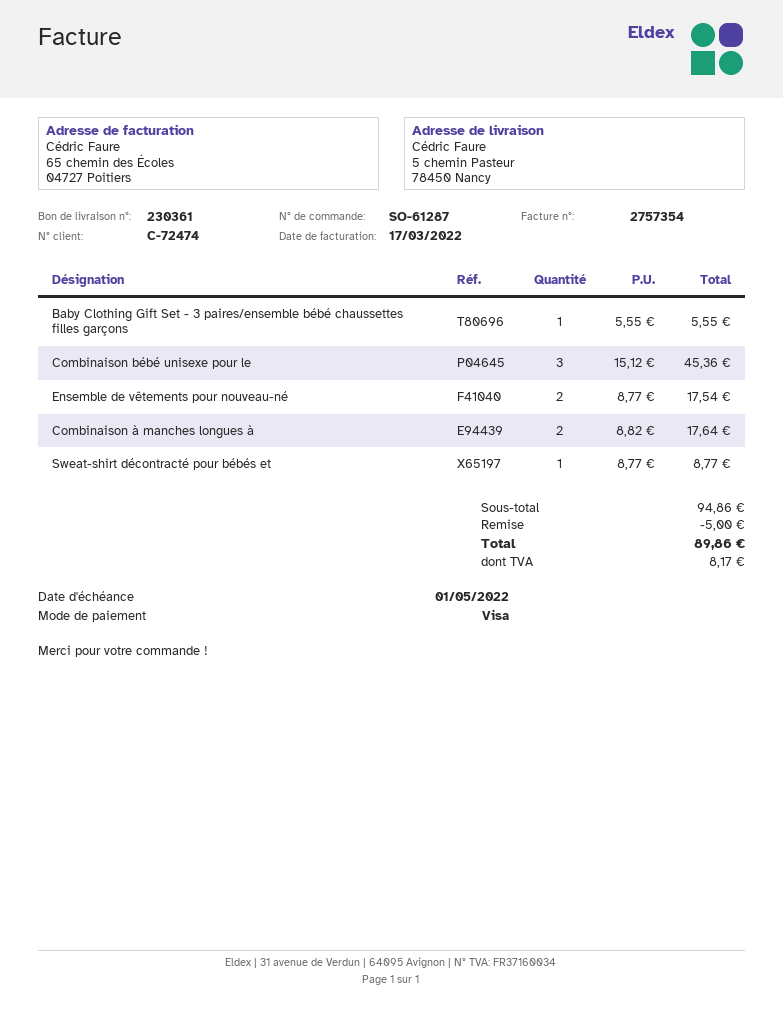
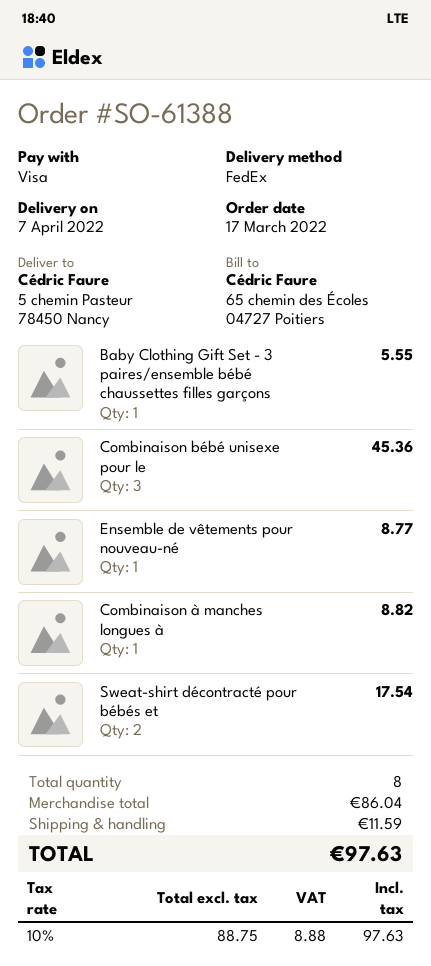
order number: SO-61287 -> SO-61388
Ensemble de vêtements pour nouveau-né: 2 for 17.54 -> 1 for 8.77
Combinaison à manches longues à: 2 for 17.64 -> 1 for 8.82
Sweat-shirt décontracté pour bébés et: 1 for 8.77 -> 2 for 17.54
subtotal: 94.86 -> 86.04
discount: 5.00 -> none
shipping: none -> 11.59
tax: 8.17 -> 8.88
total: 89.86 -> 97.63

